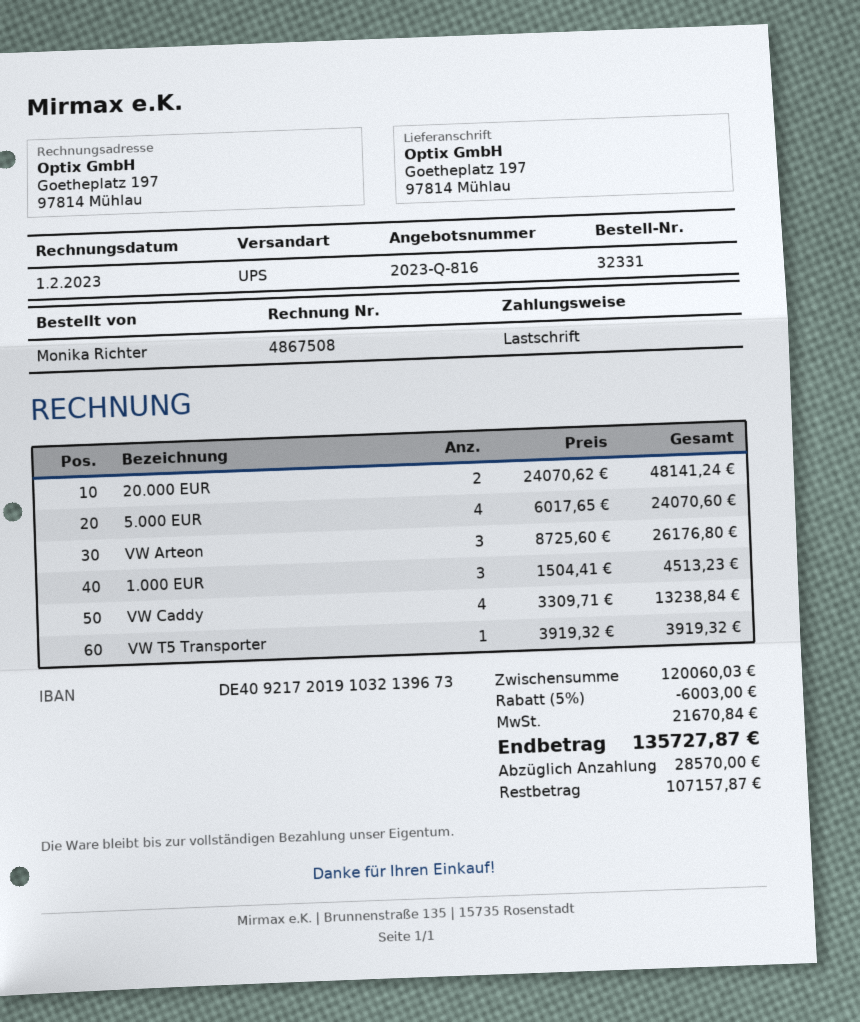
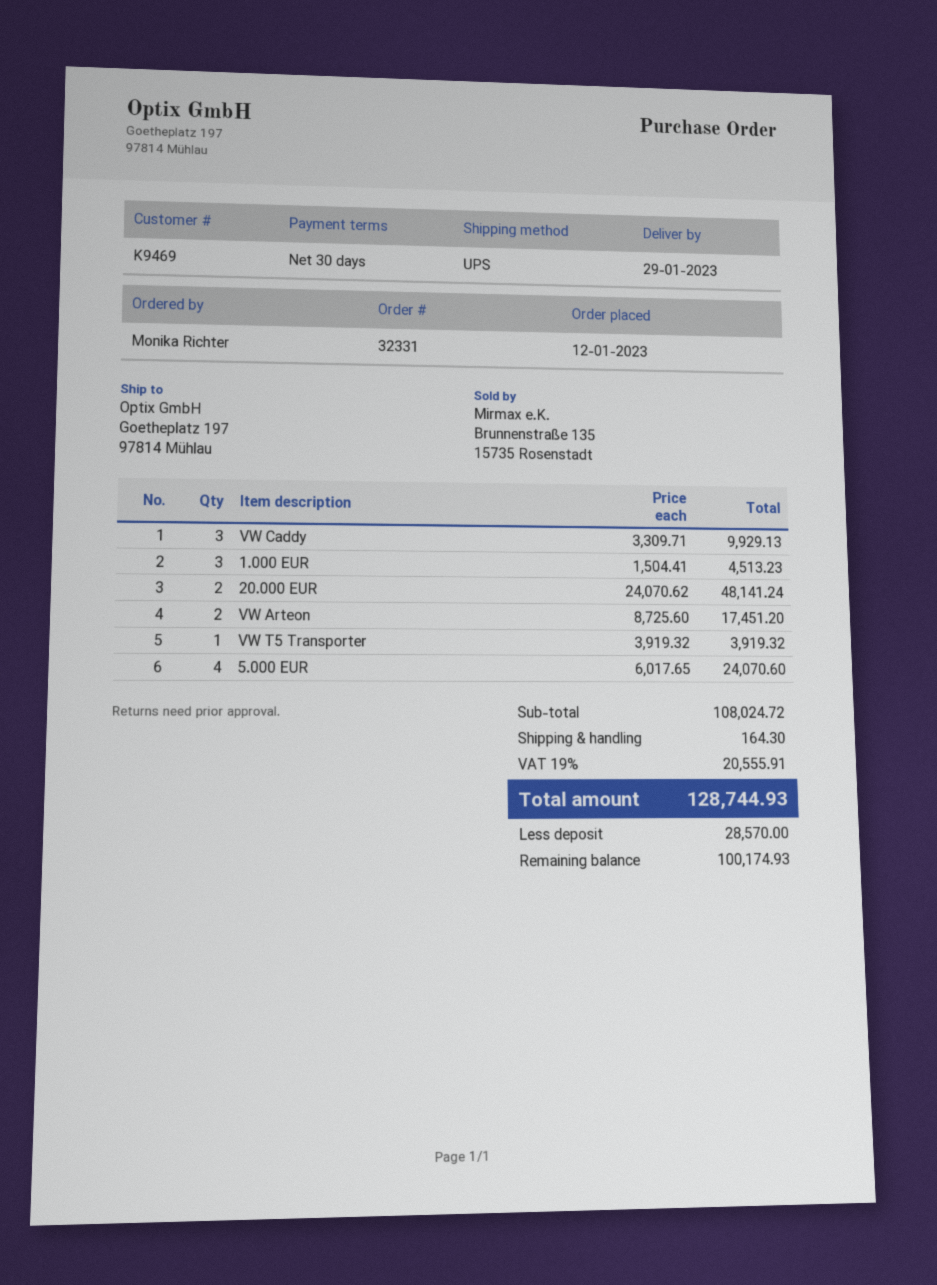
VW Arteon: 3 x 8725.60 = 26176.80 -> 2 x 8725.60 = 17451.20
VW Caddy: 4 x 3309.71 = 13238.84 -> 3 x 3309.71 = 9929.13
subtotal: 120060.03 -> 108024.72
discount: 5% = 6003.00 -> none
shipping: none -> 164.30
tax: 21670.84 -> 20555.91
total: 135727.87 -> 128744.93
balance: 107157.87 -> 100174.93

